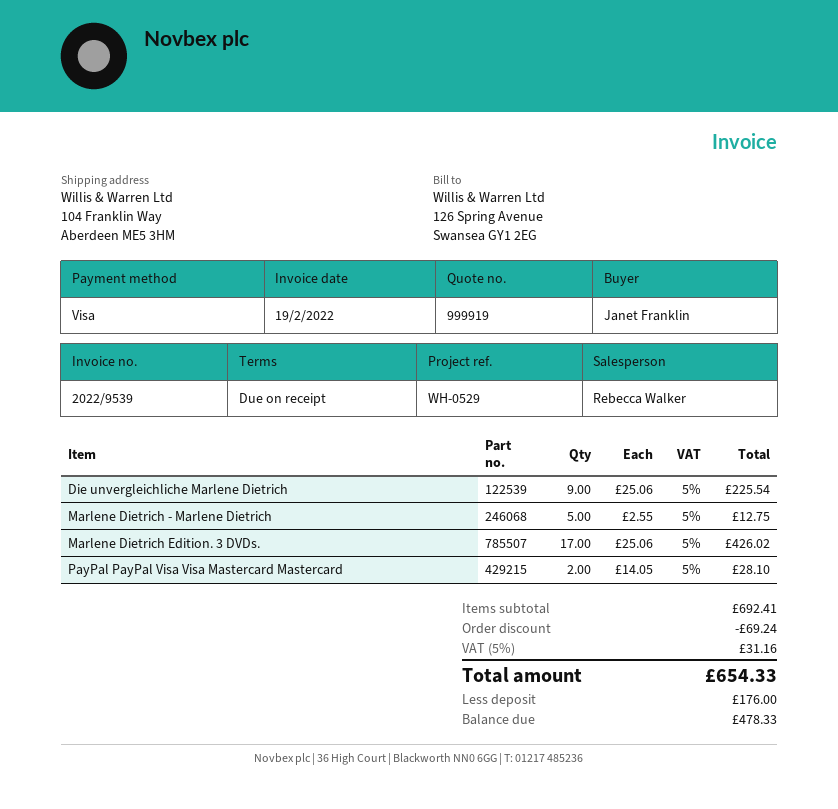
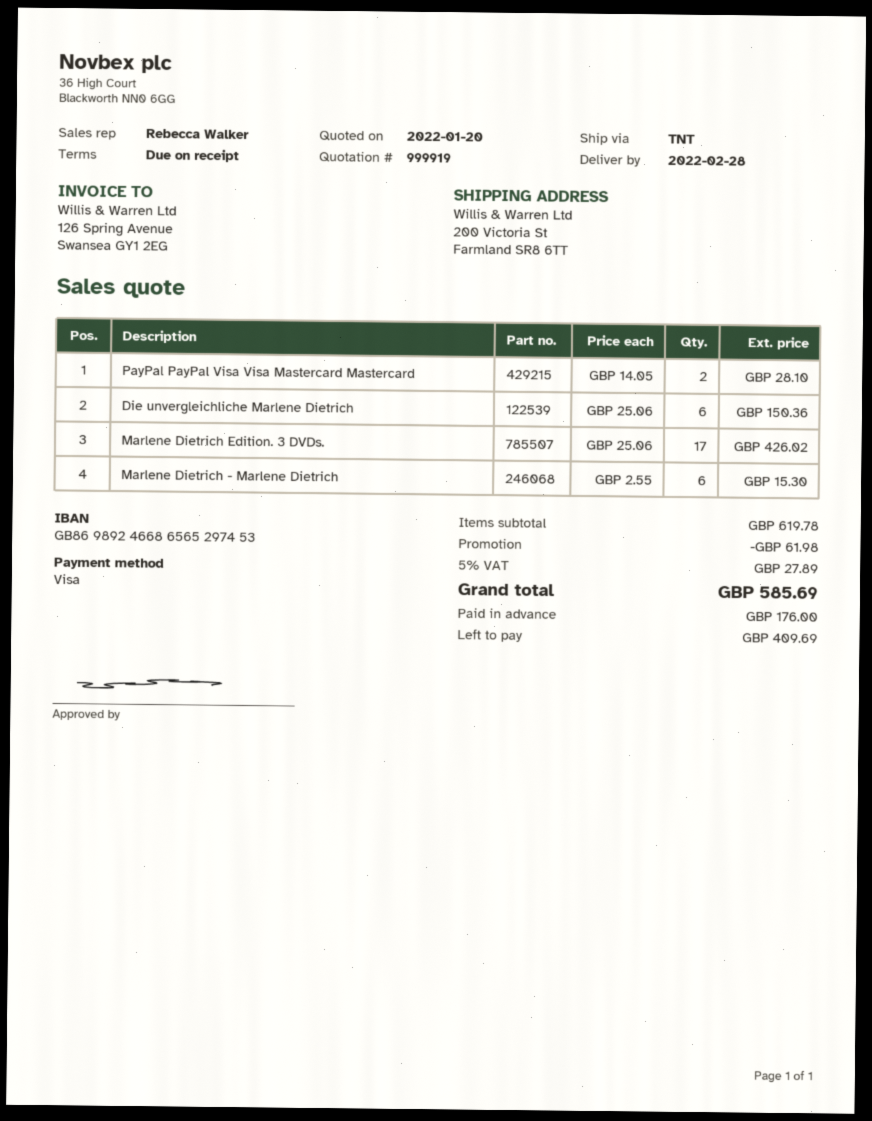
ship to: 104 Franklin Way, Aberdeen ME5 3HM -> 200 Victoria St, Farmland SR8 6TT
Die unvergleichliche Marlene Dietrich: 9 x 25.06 = 225.54 -> 6 x 25.06 = 150.36
Marlene Dietrich - Marlene Dietrich: 5 x 2.55 = 12.75 -> 6 x 2.55 = 15.30
subtotal: 692.41 -> 619.78
discount: 69.24 -> 61.98
tax: 5% = 31.16 -> 5% = 27.89
total: 654.33 -> 585.69
balance: 478.33 -> 409.69

